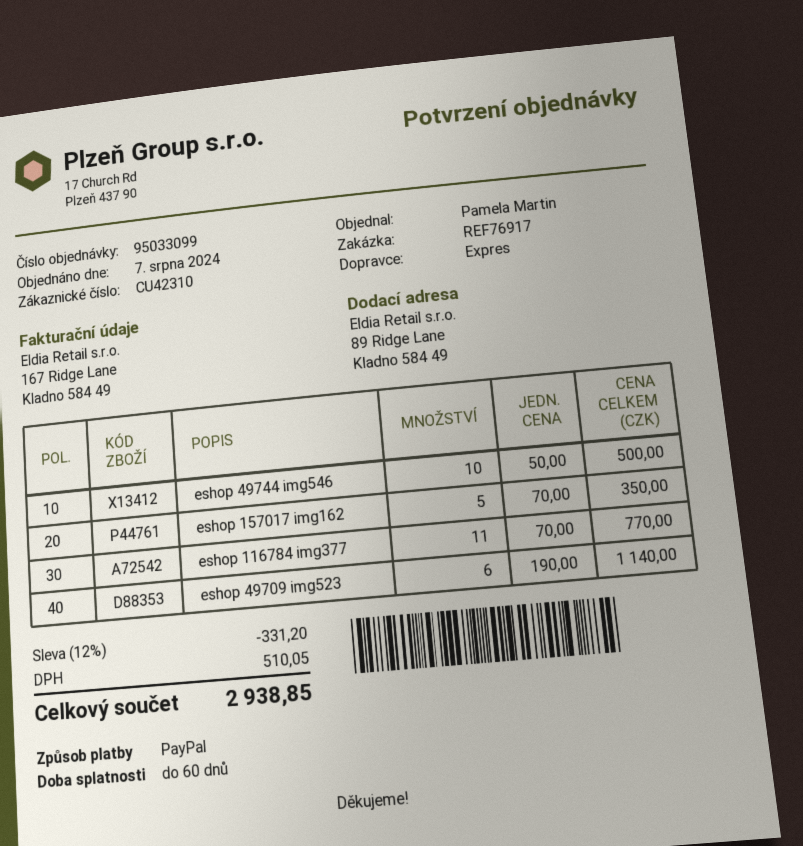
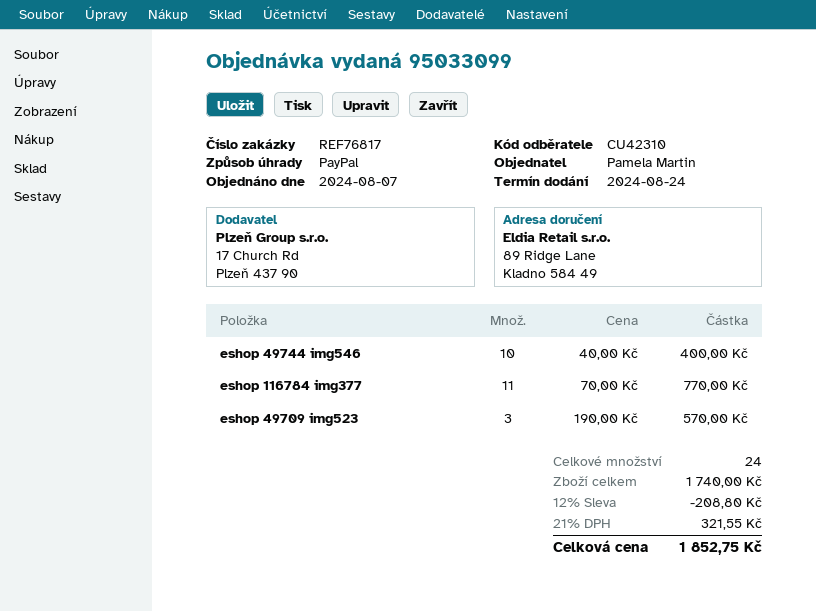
reference: REF76917 -> REF76817
eshop 49744 img546: 10 x 50.00 = 500.00 -> 10 x 40.00 = 400.00
eshop 157017 img162: 5 x 70.00 = 350.00 -> none
eshop 49709 img523: 6 x 190.00 = 1140.00 -> 3 x 190.00 = 570.00
discount: 12% = 331.20 -> 12% = 208.80
tax: 510.05 -> 321.55
total: 2938.85 -> 1852.75

